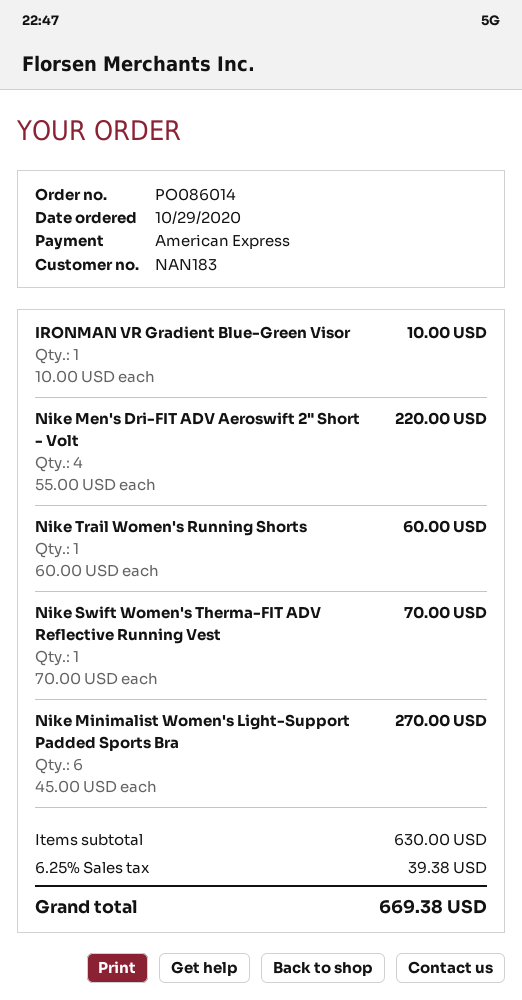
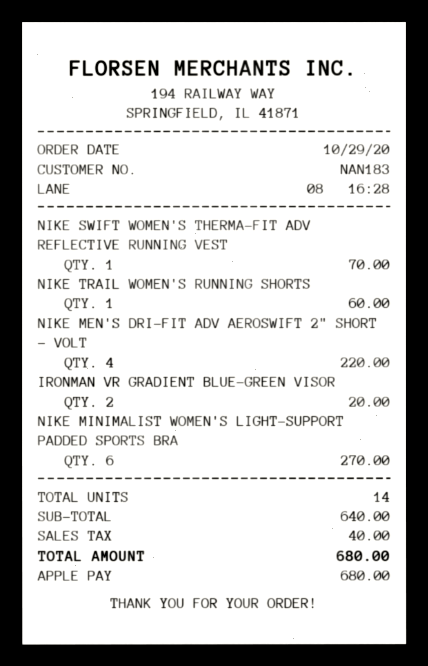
payment method: American Express -> Apple Pay
IRONMAN VR Gradient Blue-Green Visor: 1 for 10.00 -> 2 for 20.00
subtotal: 630.00 -> 640.00
tax: 39.38 -> 40.00
total: 669.38 -> 680.00

